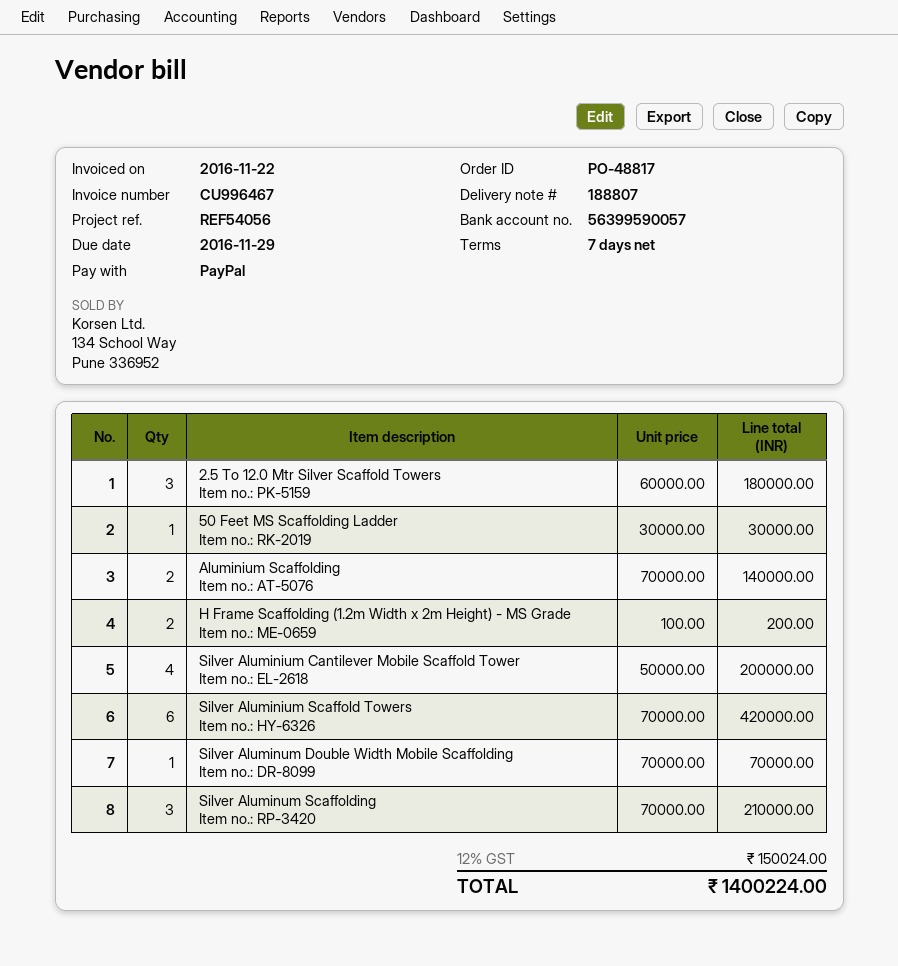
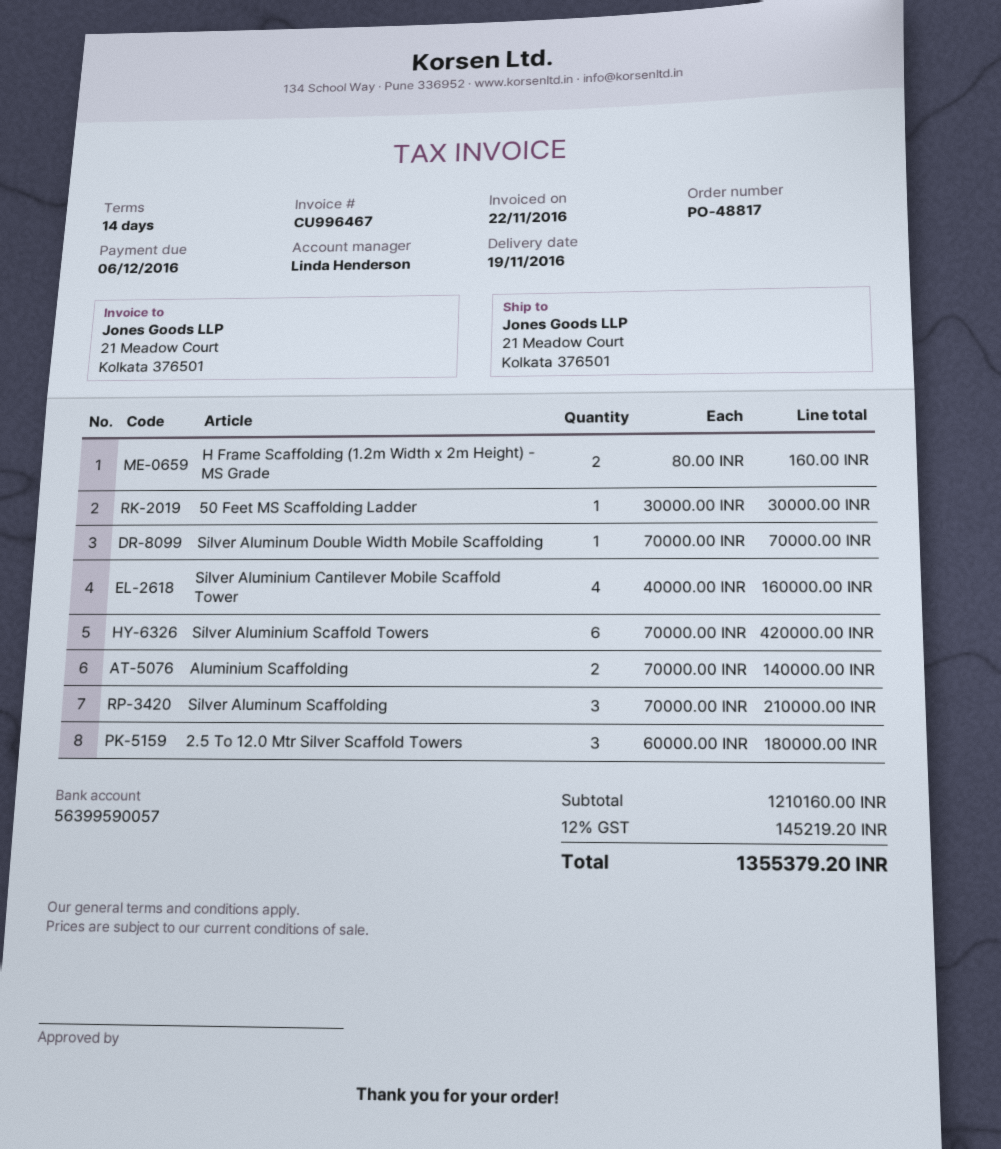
payment terms: 7 days -> 14 days
due date: 2016-11-29 -> 2016-12-06
H Frame Scaffolding (1.2m Width x 2m Height) - MS Grade: 2 x 100.00 = 200.00 -> 2 x 80.00 = 160.00
Silver Aluminium Cantilever Mobile Scaffold Tower: 4 x 50000.00 = 200000.00 -> 4 x 40000.00 = 160000.00
tax: 12% = 150024.00 -> 12% = 145219.20
total: 1400224.00 -> 1355379.20

